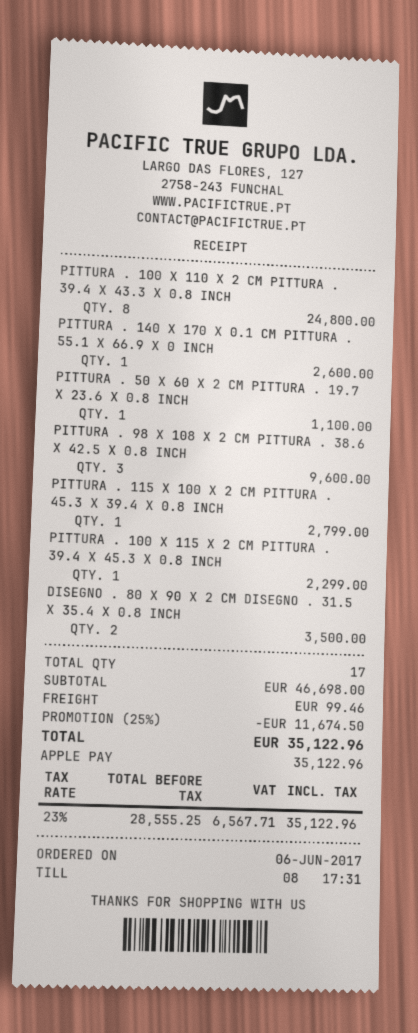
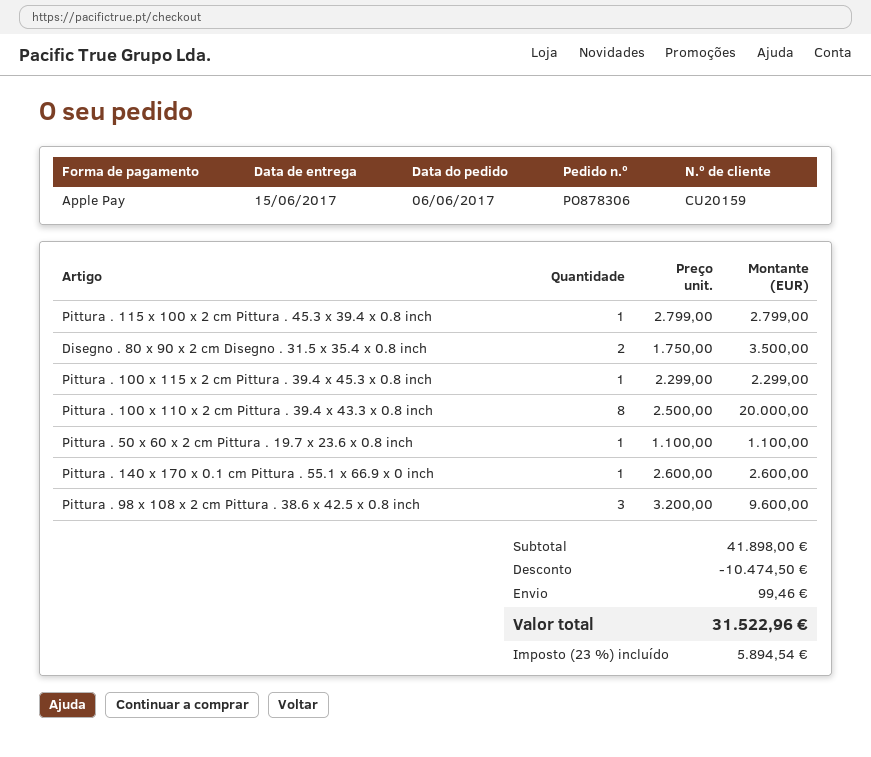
PITTURA . 100 X 110 X 2 CM PITTURA . 39.4 X 43.3 X 0.8 INCH: 8 for 24800.00 -> 8 for 20000.00
subtotal: 46698.00 -> 41898.00
discount: 11674.50 -> 10474.50
tax: 23% = 6567.71 -> 23% = 5894.54
total: 35122.96 -> 31522.96

